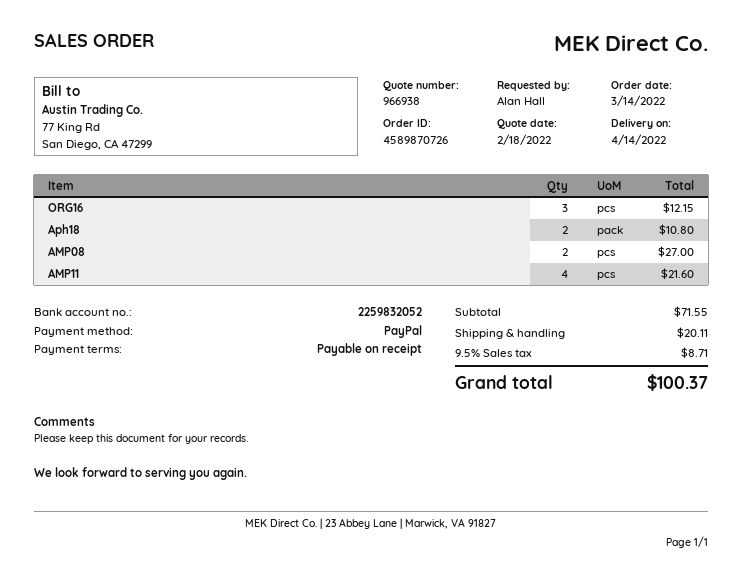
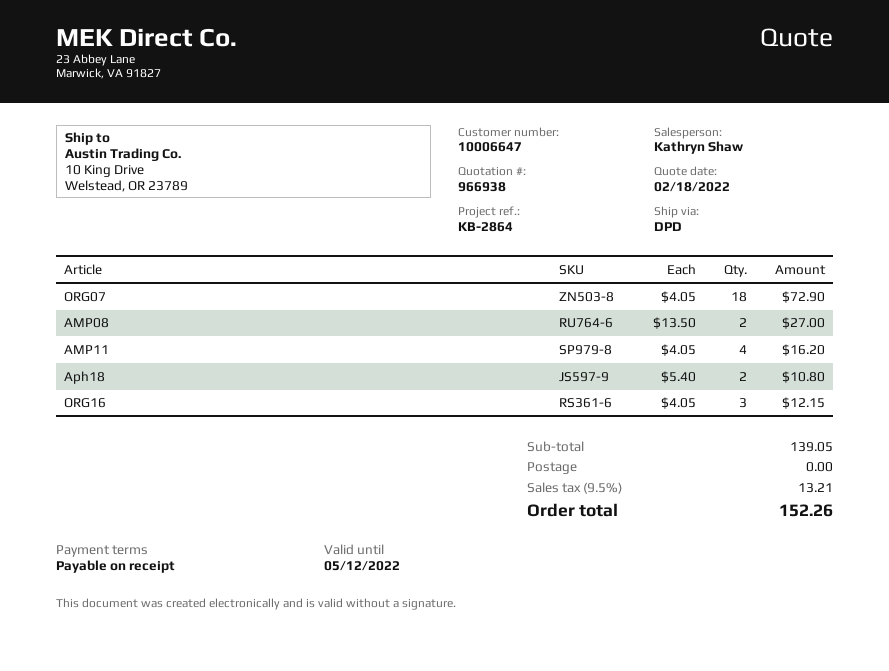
AMP11: 4 for 21.60 -> 4 for 16.20
ORG07: none -> 18 for 72.90
subtotal: 71.55 -> 139.05
shipping: 20.11 -> 0.00
tax: 9.5% = 8.71 -> 9.5% = 13.21
total: 100.37 -> 152.26

